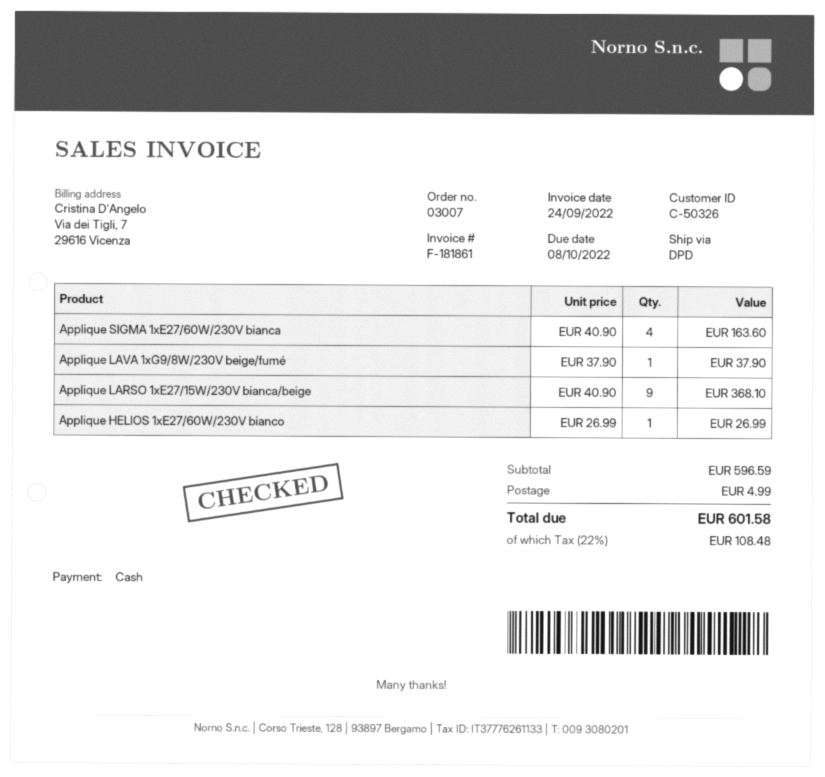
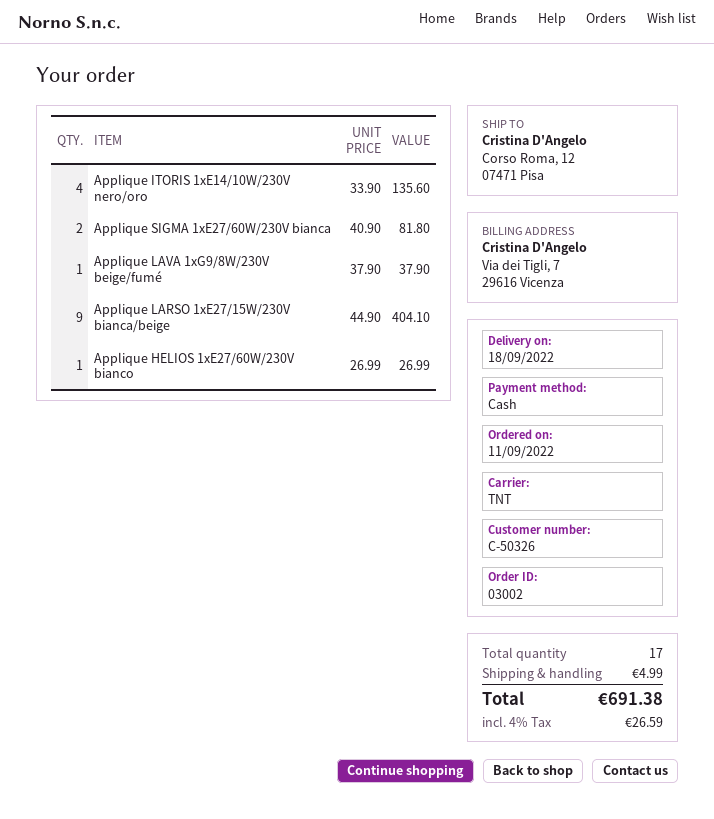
order number: 03007 -> 03002
shipping method: DPD -> TNT
Applique SIGMA 1xE27/60W/230V bianca: 4 x 40.90 = 163.60 -> 2 x 40.90 = 81.80
Applique LARSO 1xE27/15W/230V bianca/beige: 9 x 40.90 = 368.10 -> 9 x 44.90 = 404.10
Applique ITORIS 1xE14/10W/230V nero/oro: none -> 4 x 33.90 = 135.60
tax: 22% = 108.48 -> 4% = 26.59
total: 601.58 -> 691.38

